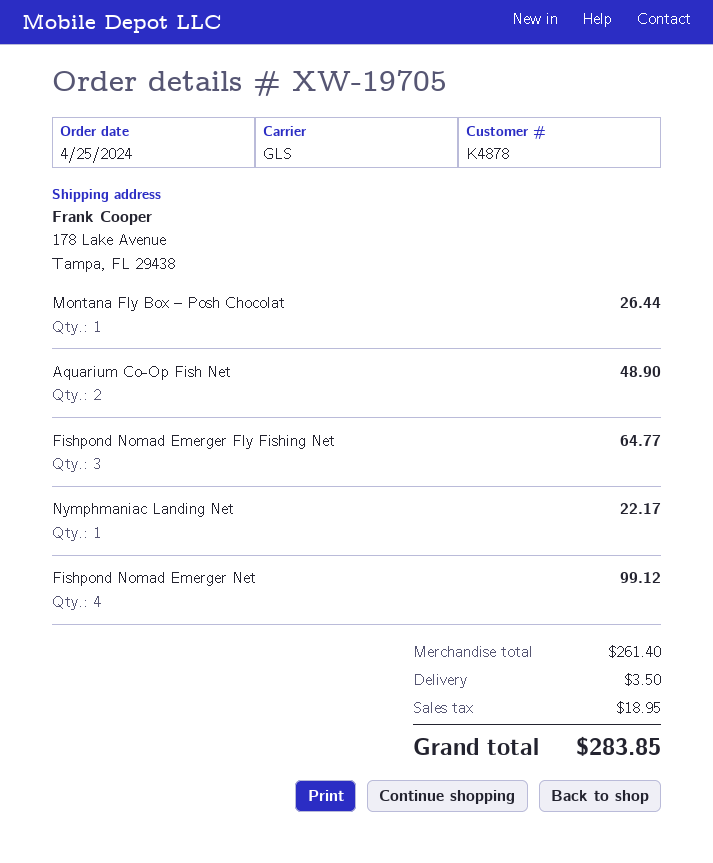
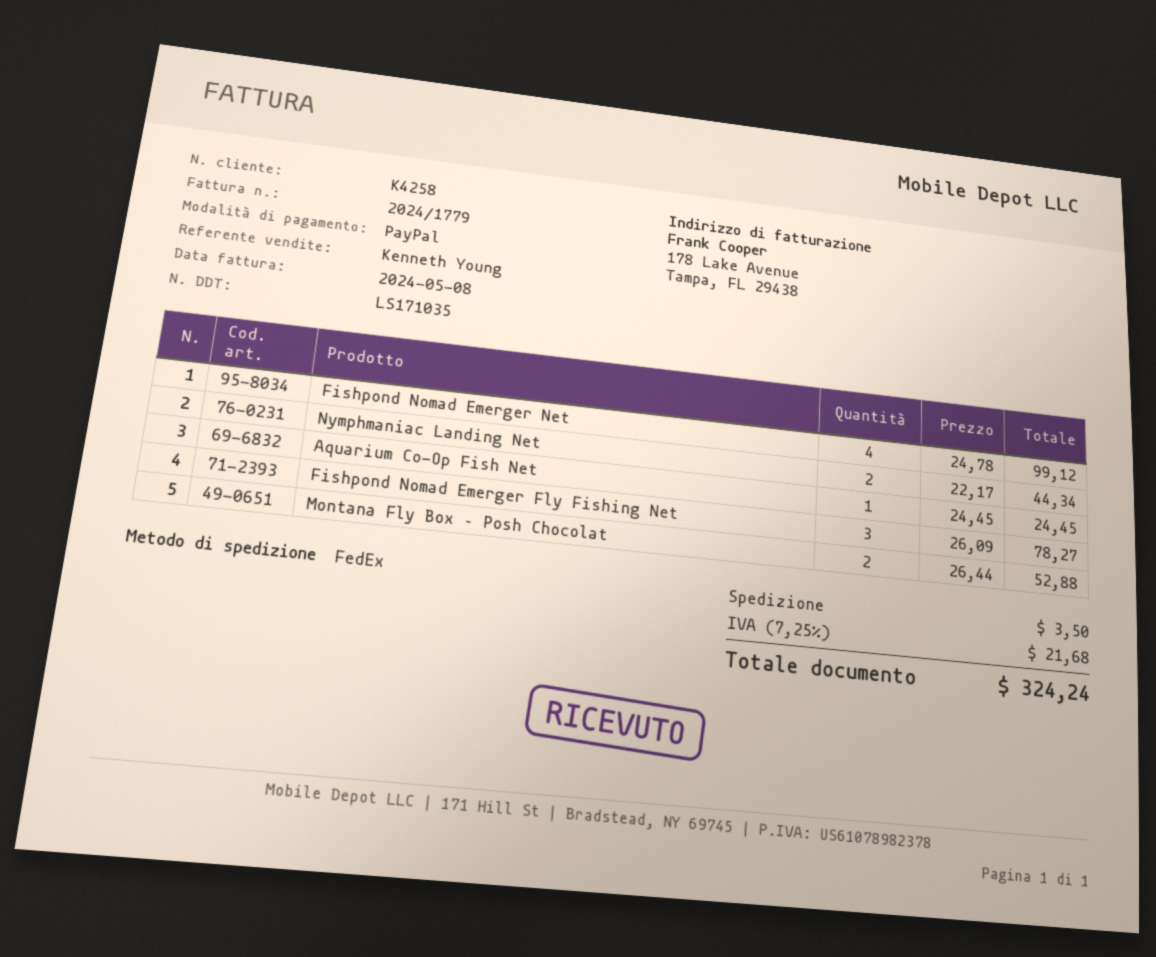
customer number: K4878 -> K4258
shipping method: GLS -> FedEx
Montana Fly Box – Posh Chocolat: 1 for 26.44 -> 2 for 52.88
Aquarium Co-Op Fish Net: 2 for 48.90 -> 1 for 24.45
Fishpond Nomad Emerger Fly Fishing Net: 3 for 64.77 -> 3 for 78.27
Nymphmaniac Landing Net: 1 for 22.17 -> 2 for 44.34
tax: 18.95 -> 21.68
total: 283.85 -> 324.24

